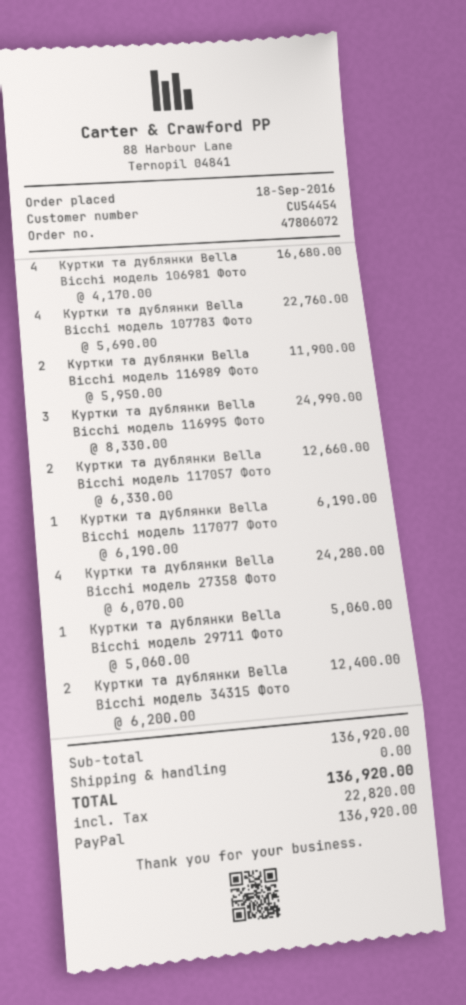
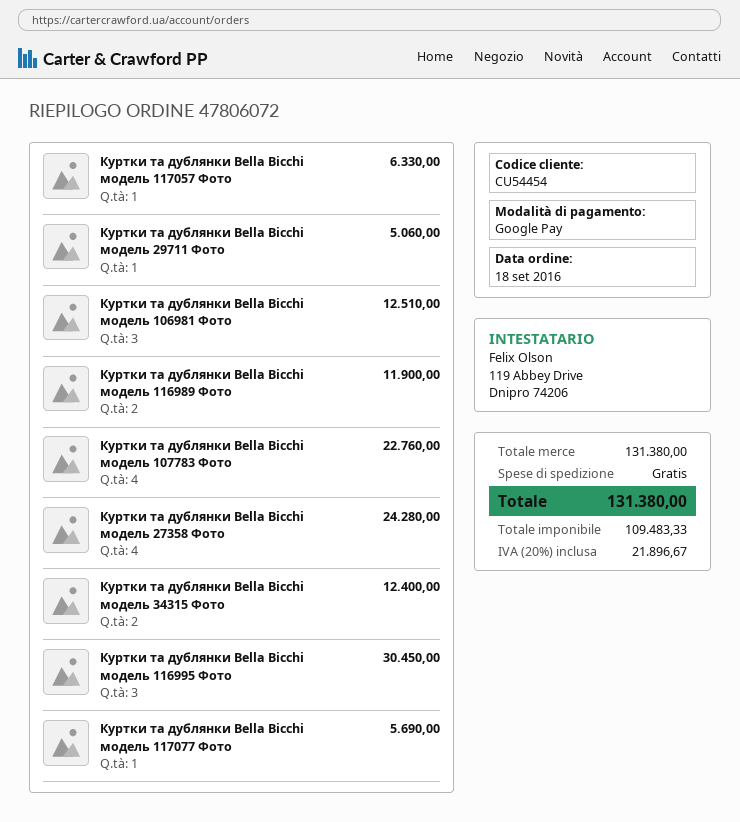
payment method: PayPal -> Google Pay
Куртки та дублянки Bella Bicchi модель 106981 Фото: 4 for 16680.00 -> 3 for 12510.00
Куртки та дублянки Bella Bicchi модель 116995 Фото: 3 for 24990.00 -> 3 for 30450.00
Куртки та дублянки Bella Bicchi модель 117057 Фото: 2 for 12660.00 -> 1 for 6330.00
Куртки та дублянки Bella Bicchi модель 117077 Фото: 1 for 6190.00 -> 1 for 5690.00
subtotal: 136920.00 -> 131380.00
tax: 22820.00 -> 21896.67
total: 136920.00 -> 131380.00

